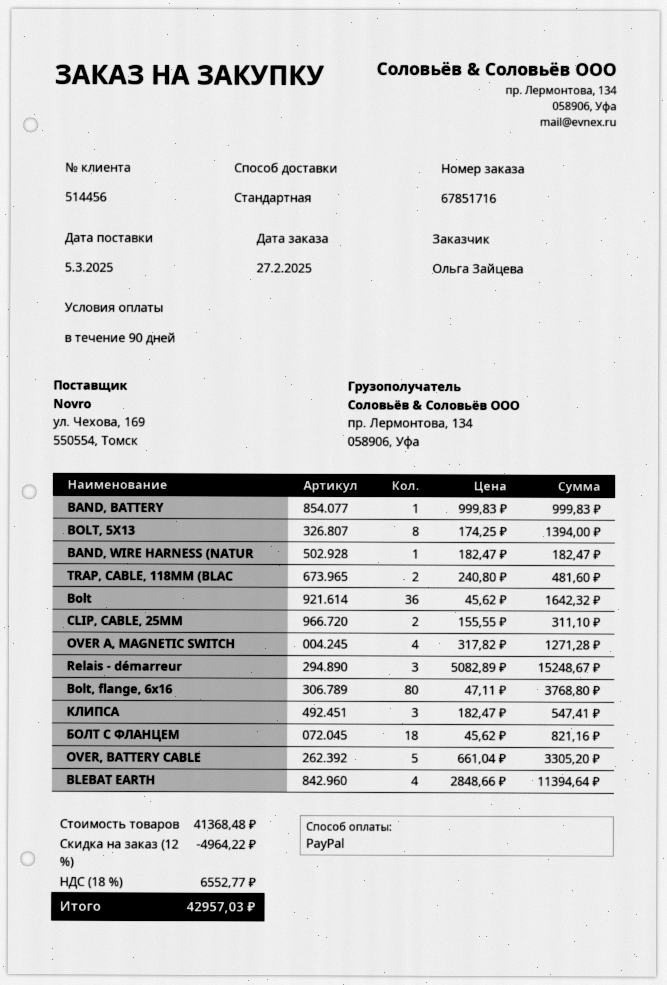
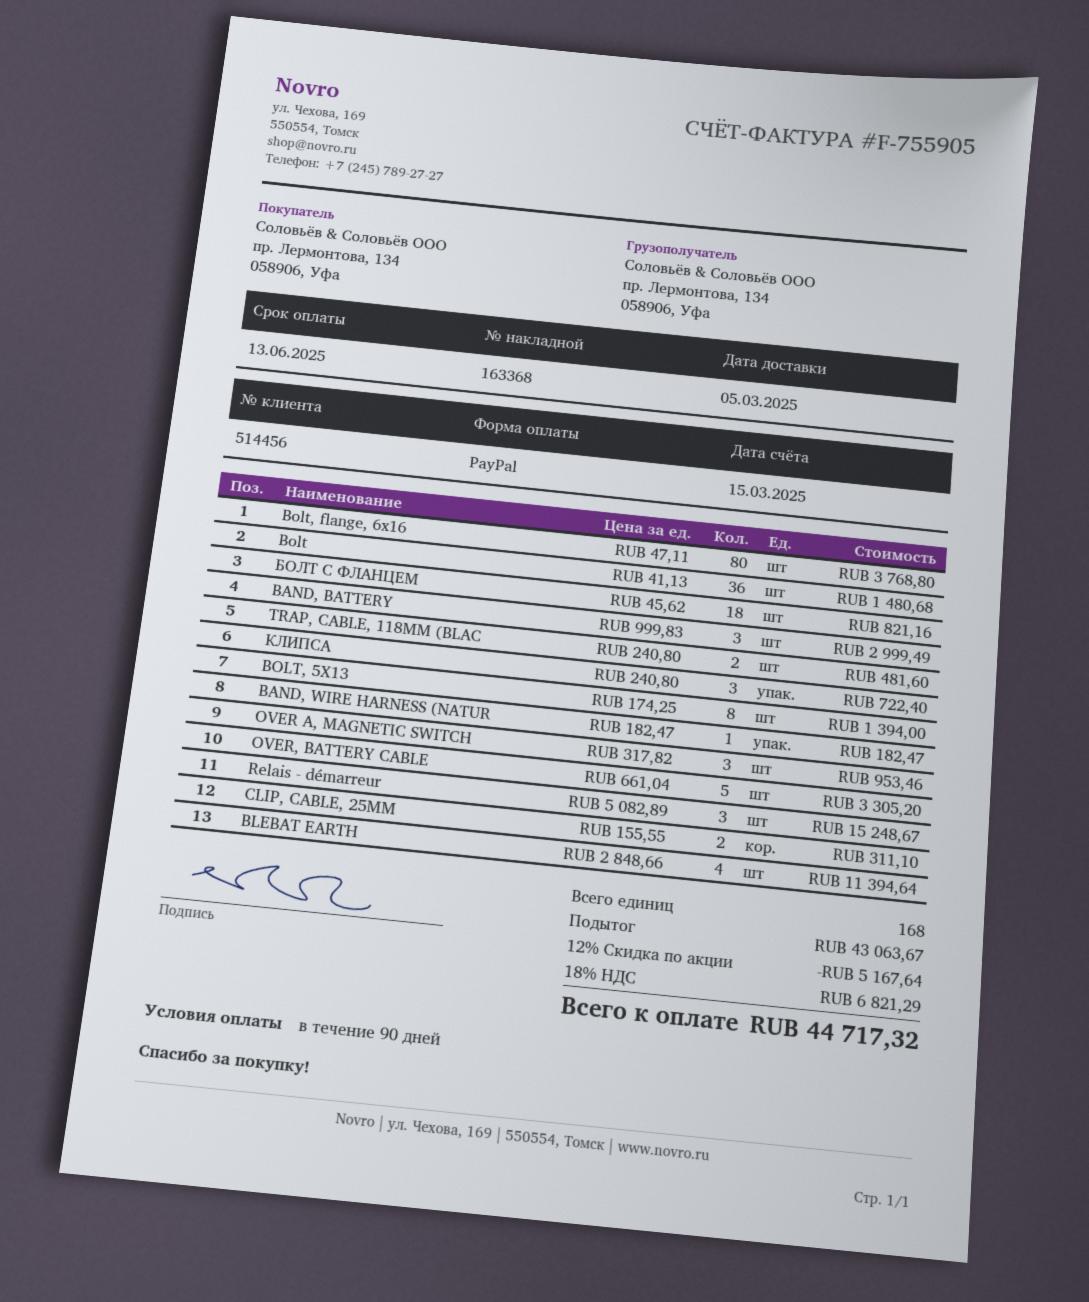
BAND, BATTERY: 1 x 999.83 = 999.83 -> 3 x 999.83 = 2999.49
Bolt: 36 x 45.62 = 1642.32 -> 36 x 41.13 = 1480.68
OVER A, MAGNETIC SWITCH: 4 x 317.82 = 1271.28 -> 3 x 317.82 = 953.46
КЛИПСА: 3 x 182.47 = 547.41 -> 3 x 240.80 = 722.40
subtotal: 41368.48 -> 43063.67
discount: 12% = 4964.22 -> 12% = 5167.64
tax: 18% = 6552.77 -> 18% = 6821.29
total: 42957.03 -> 44717.32

